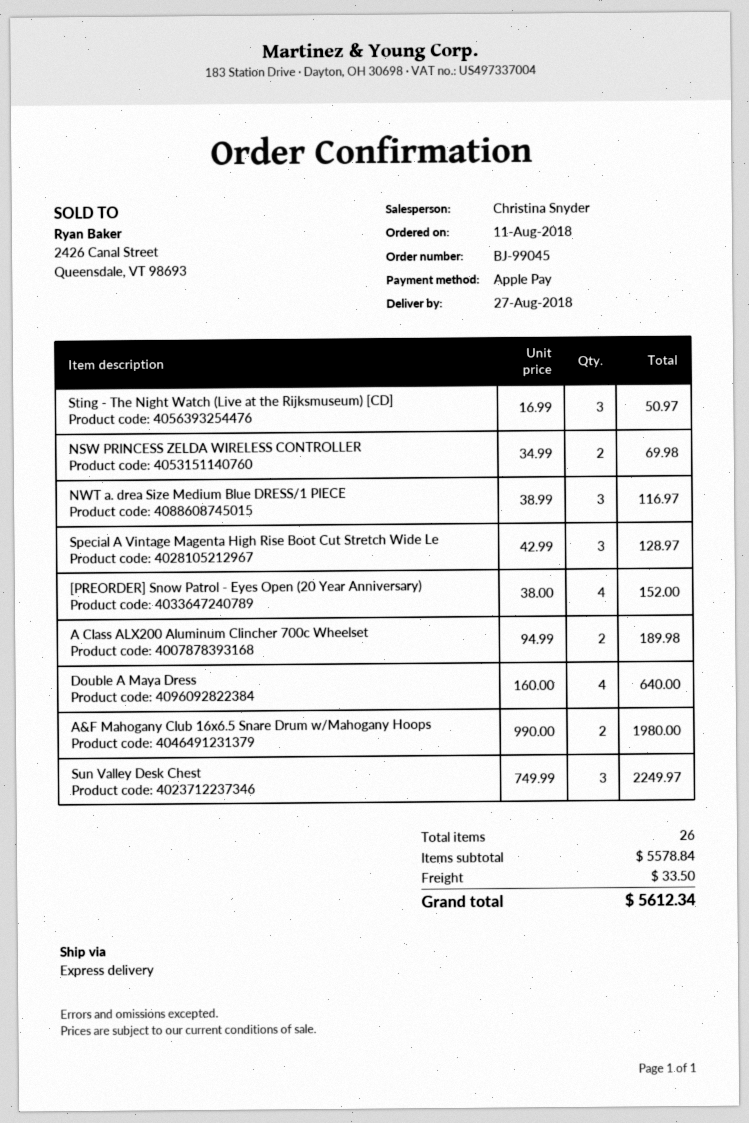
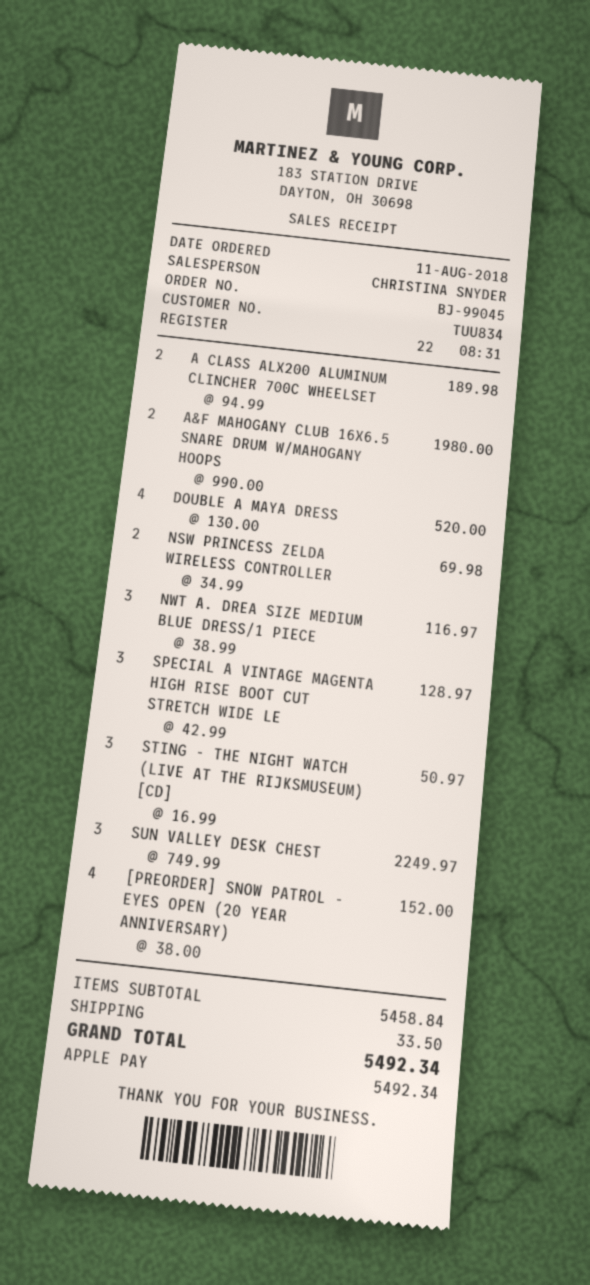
Double A Maya Dress: 4 x 160.00 = 640.00 -> 4 x 130.00 = 520.00
subtotal: 5578.84 -> 5458.84
total: 5612.34 -> 5492.34

